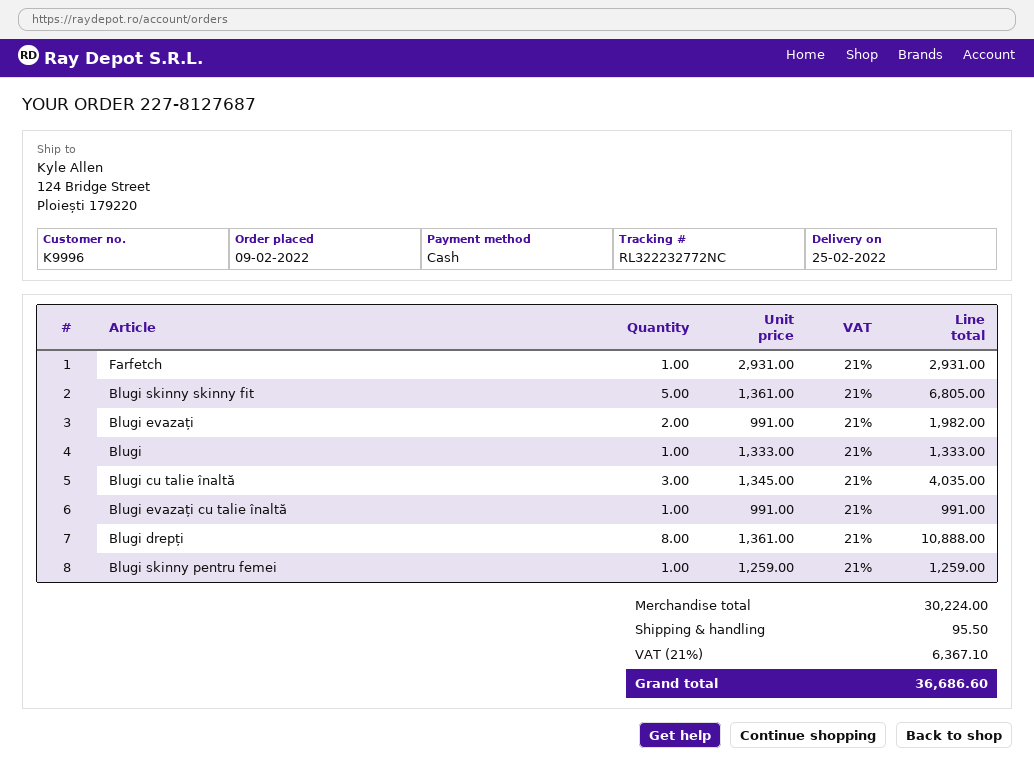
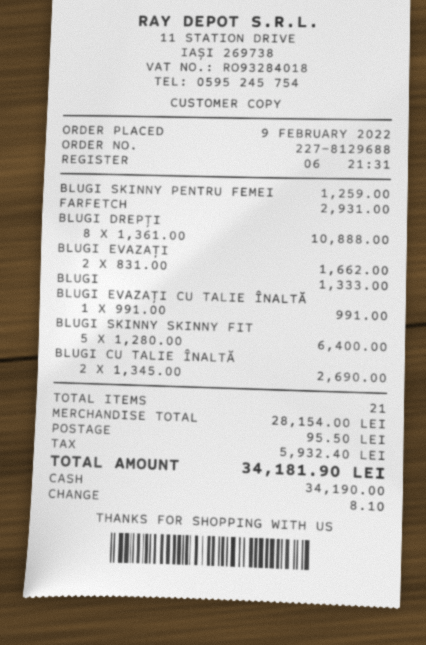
order number: 227-8127687 -> 227-8129688
Blugi skinny skinny fit: 5 x 1361.00 = 6805.00 -> 5 x 1280.00 = 6400.00
Blugi evazați: 2 x 991.00 = 1982.00 -> 2 x 831.00 = 1662.00
Blugi cu talie înaltă: 3 x 1345.00 = 4035.00 -> 2 x 1345.00 = 2690.00
subtotal: 30224.00 -> 28154.00
tax: 6367.10 -> 5932.40
total: 36686.60 -> 34181.90

